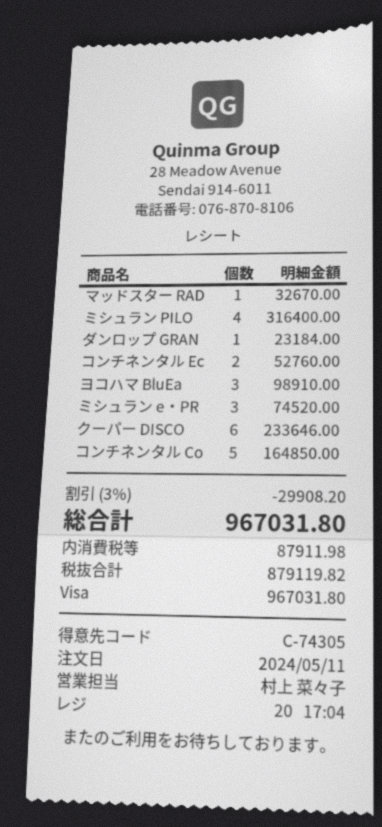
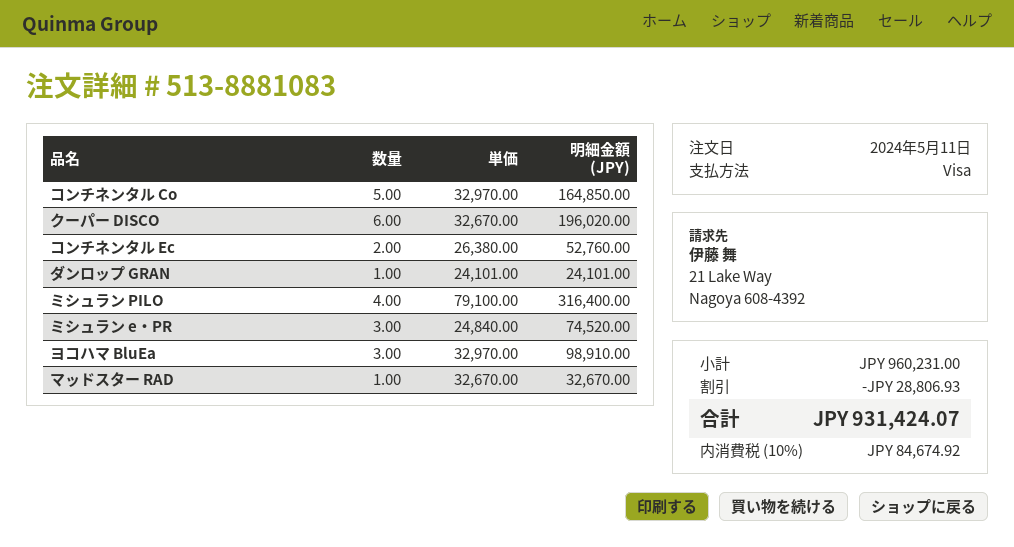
ダンロップ GRAN: 1 for 23184.00 -> 1 for 24101.00
クーパー DISCO: 6 for 233646.00 -> 6 for 196020.00
discount: 29908.20 -> 28806.93
tax: 87911.98 -> 84674.92
total: 967031.80 -> 931424.07

